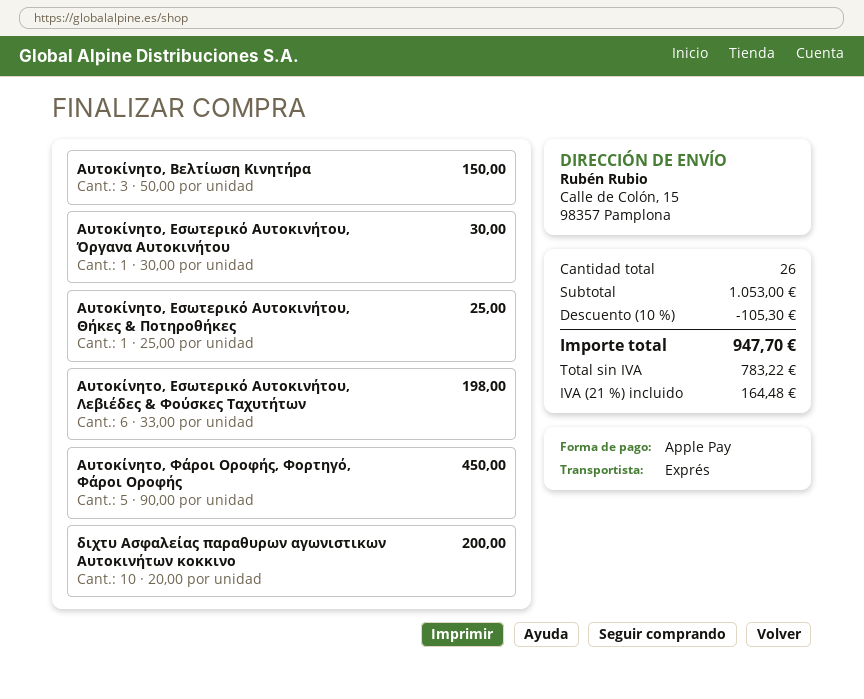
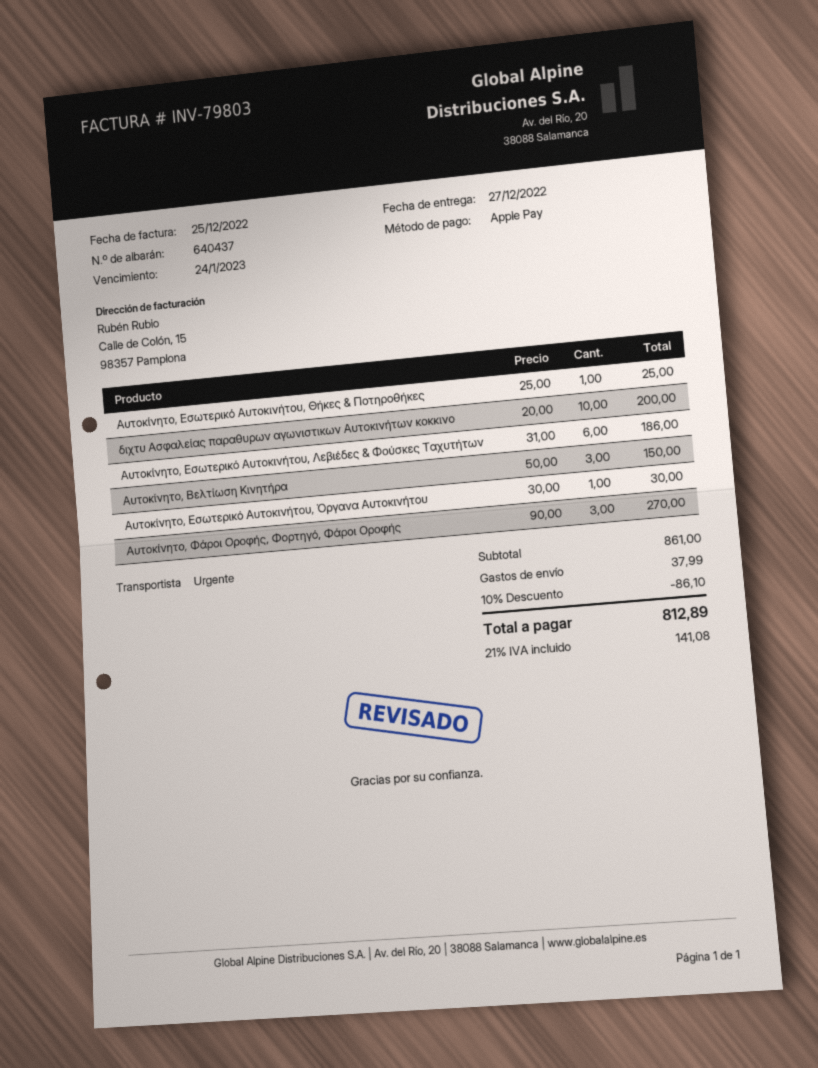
Αυτοκίνητο, Εσωτερικό Αυτοκινήτου, Λεβιέδες & Φούσκες Ταχυτήτων: 6 x 33.00 = 198.00 -> 6 x 31.00 = 186.00
Αυτοκίνητο, Φάροι Οροφής, Φορτηγό, Φάροι Οροφής: 5 x 90.00 = 450.00 -> 3 x 90.00 = 270.00
subtotal: 1053.00 -> 861.00
discount: 10% = 105.30 -> 10% = 86.10
shipping: none -> 37.99
tax: 21% = 164.48 -> 21% = 141.08
total: 947.70 -> 812.89

